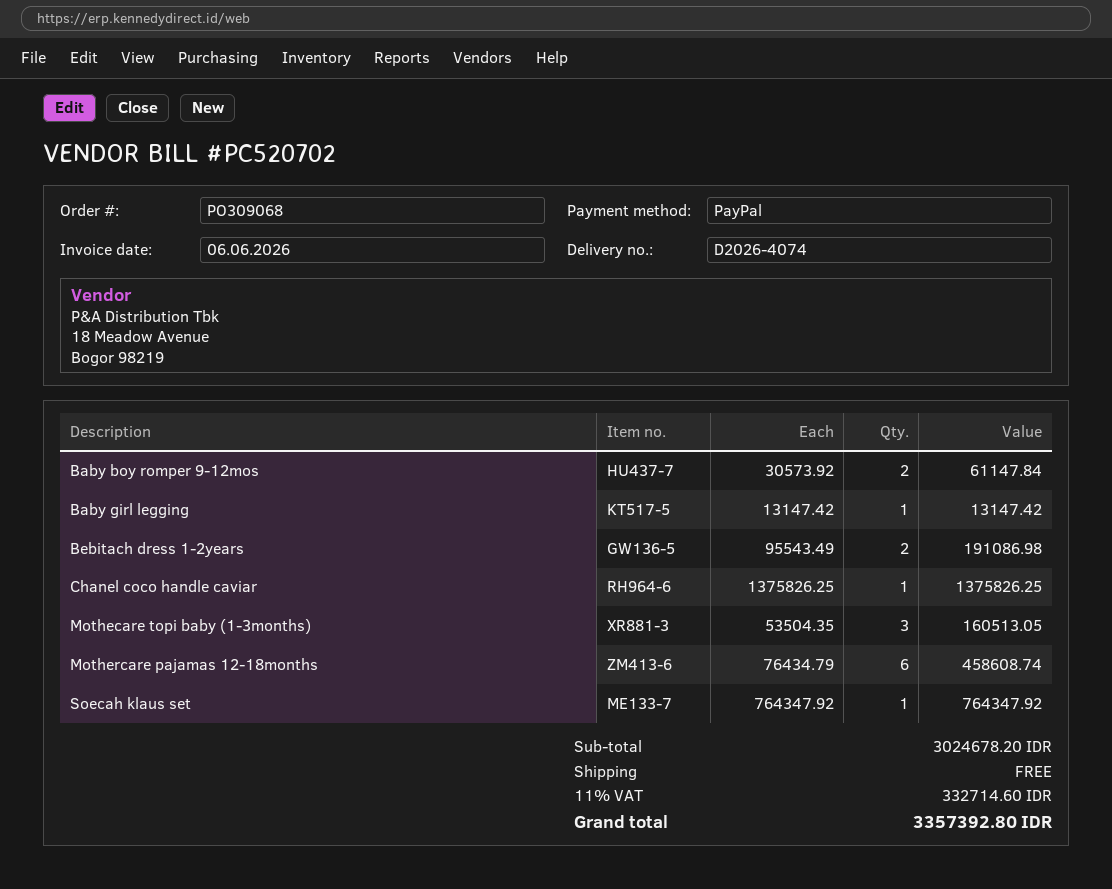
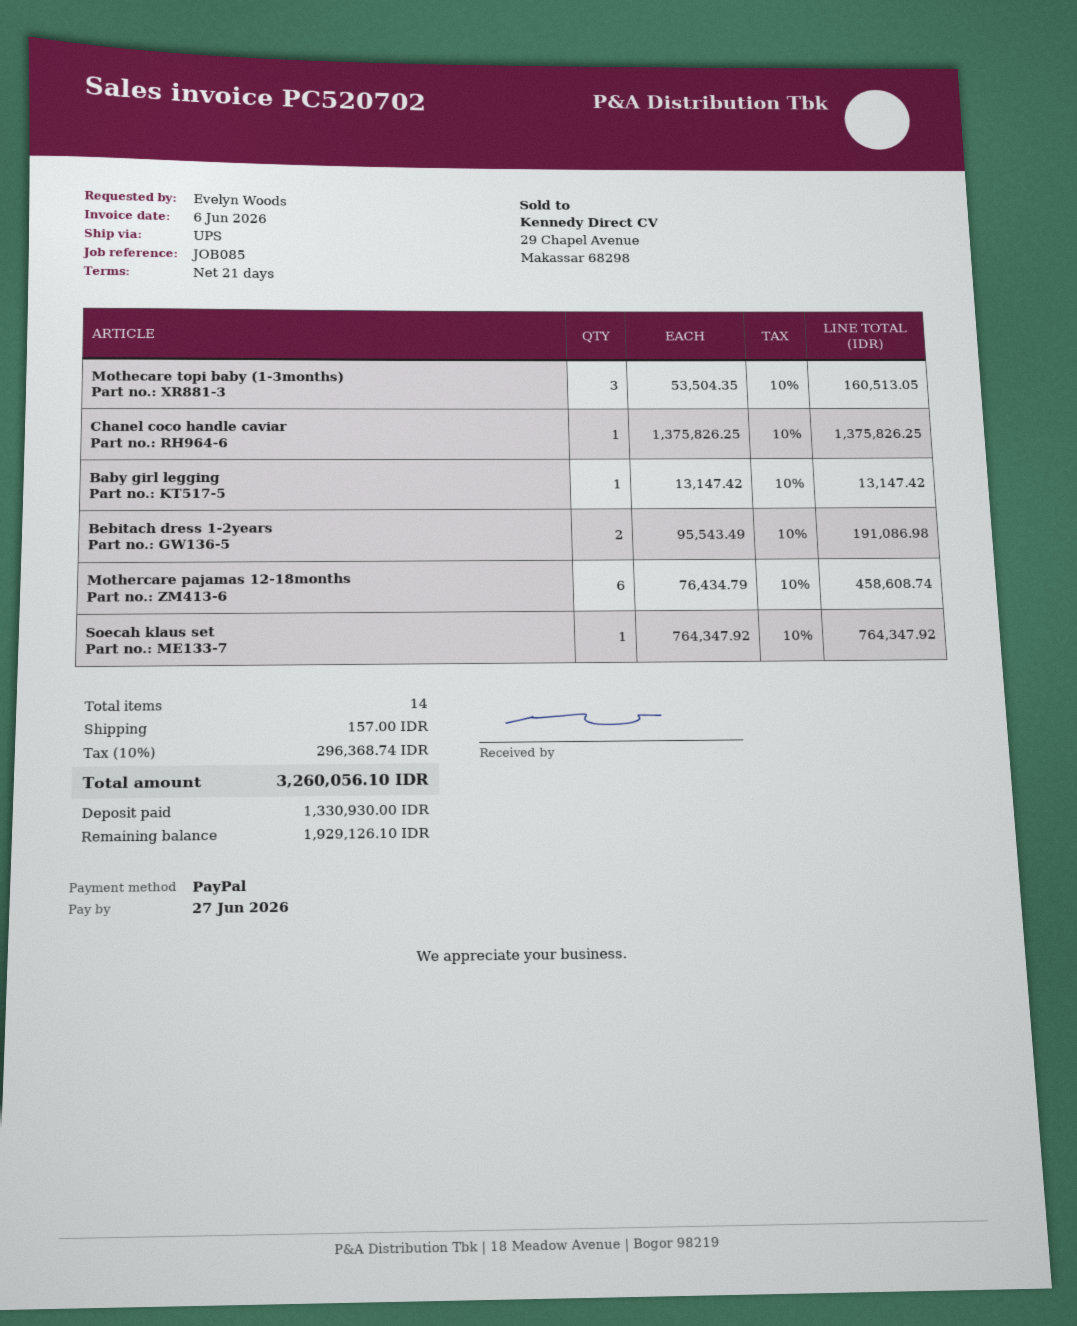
Baby boy romper 9-12mos: 2 x 30573.92 = 61147.84 -> none
shipping: 0.00 -> 157.00
tax: 11% = 332714.60 -> 10% = 296368.74
total: 3357392.80 -> 3260056.10

